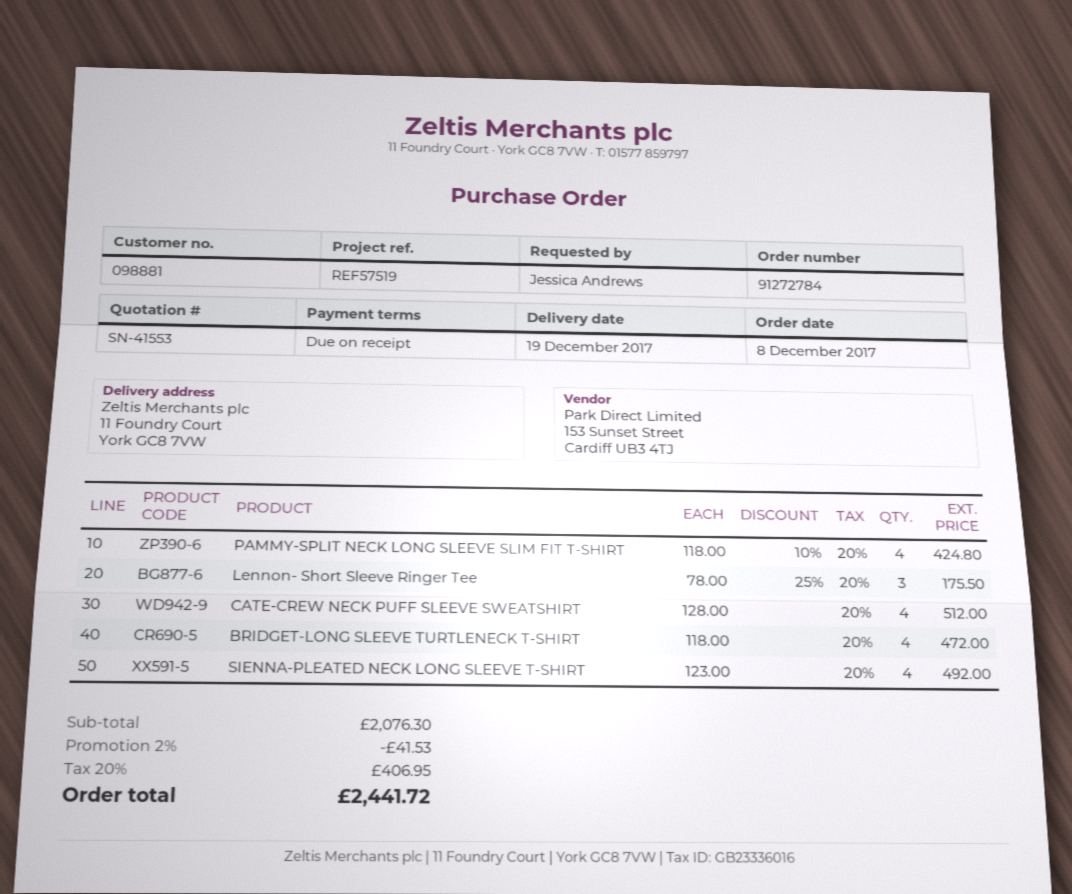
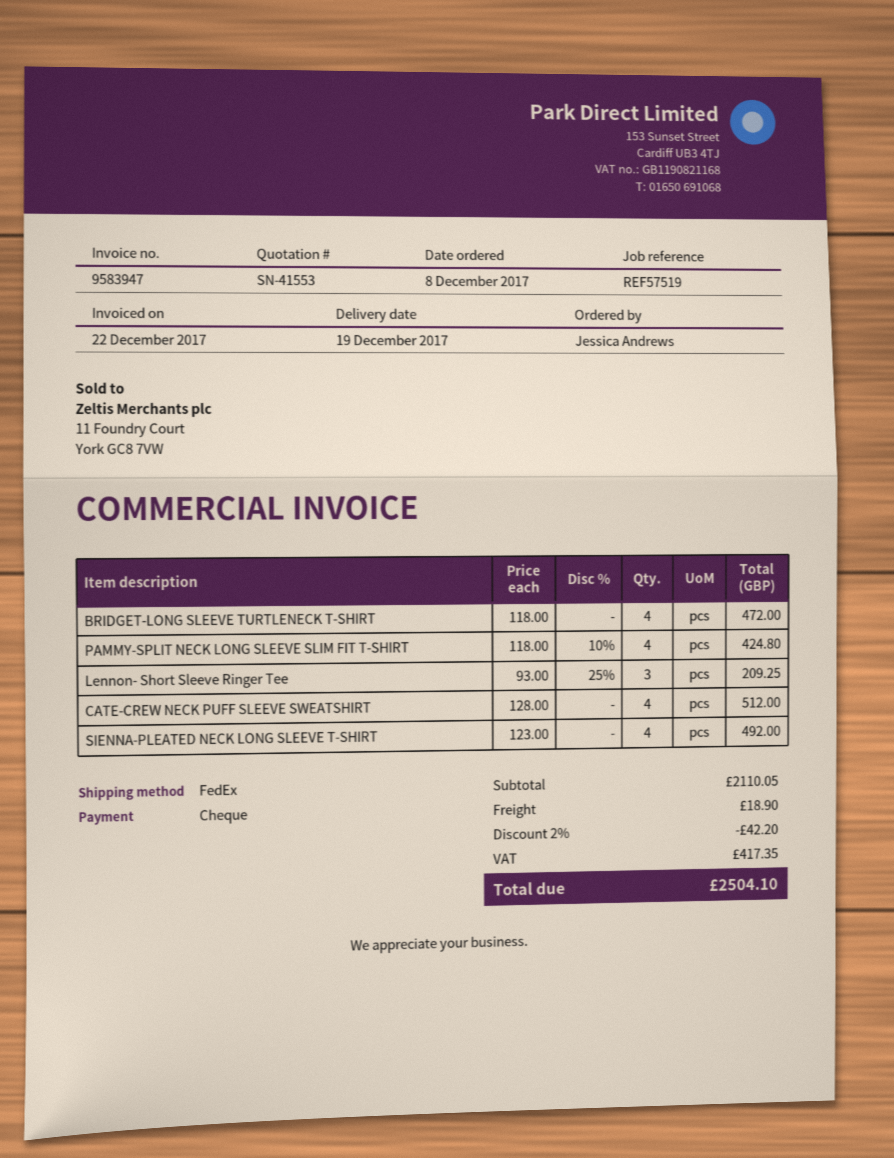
Lennon- Short Sleeve Ringer Tee: 3 x 78.00 - 25% = 175.50 -> 3 x 93.00 - 25% = 209.25
subtotal: 2076.30 -> 2110.05
discount: 2% = 41.53 -> 2% = 42.20
shipping: none -> 18.90
tax: 406.95 -> 417.35
total: 2441.72 -> 2504.10

